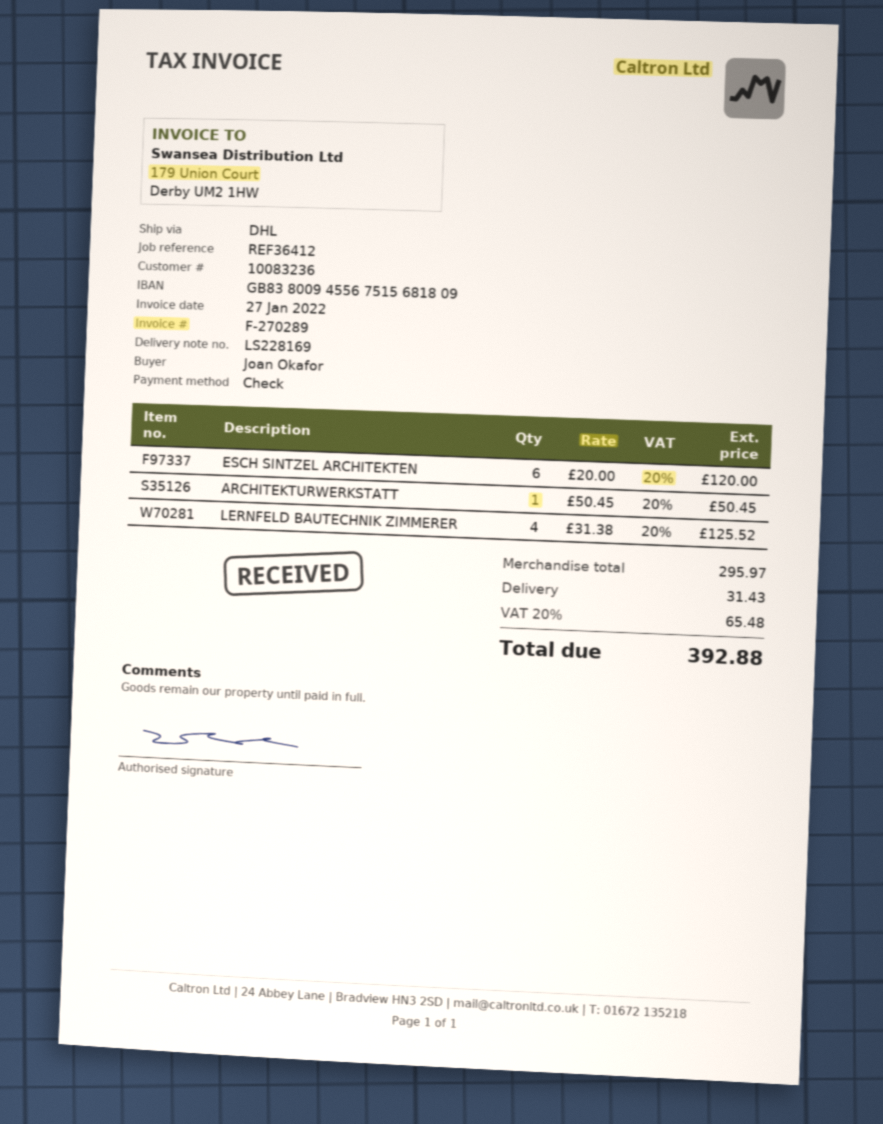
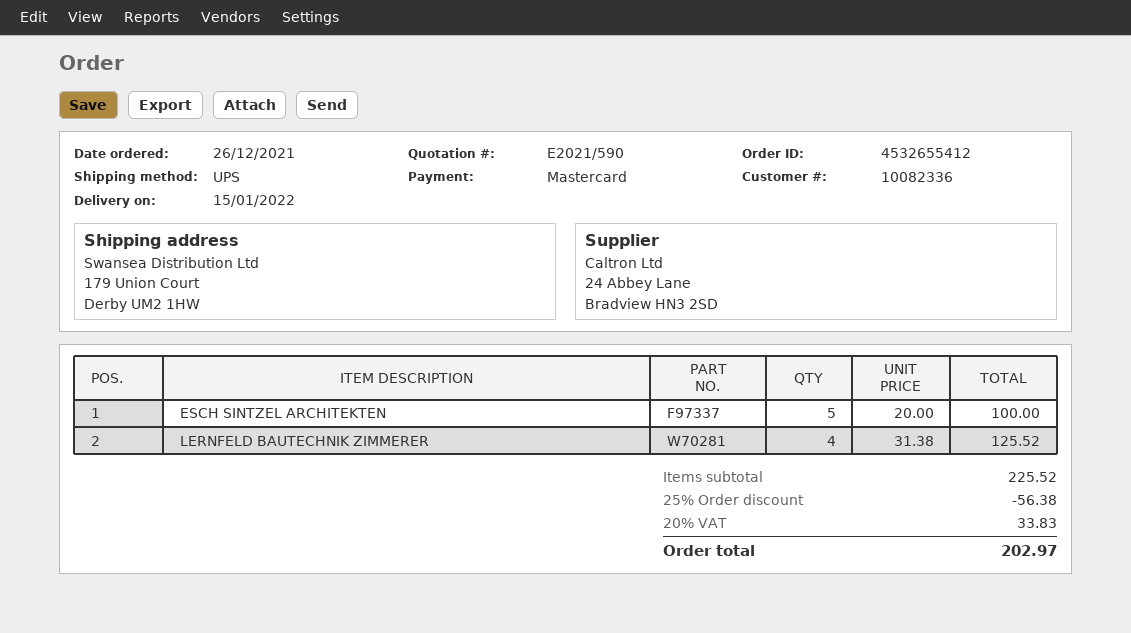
customer number: 10083236 -> 10082336
payment method: cheque -> Mastercard
shipping method: DHL -> UPS
ESCH SINTZEL ARCHITEKTEN: 6 x 20.00 = 120.00 -> 5 x 20.00 = 100.00
ARCHITEKTURWERKSTATT: 1 x 50.45 = 50.45 -> none
subtotal: 295.97 -> 225.52
discount: none -> 25% = 56.38
shipping: 31.43 -> none
tax: 20% = 65.48 -> 20% = 33.83
total: 392.88 -> 202.97

